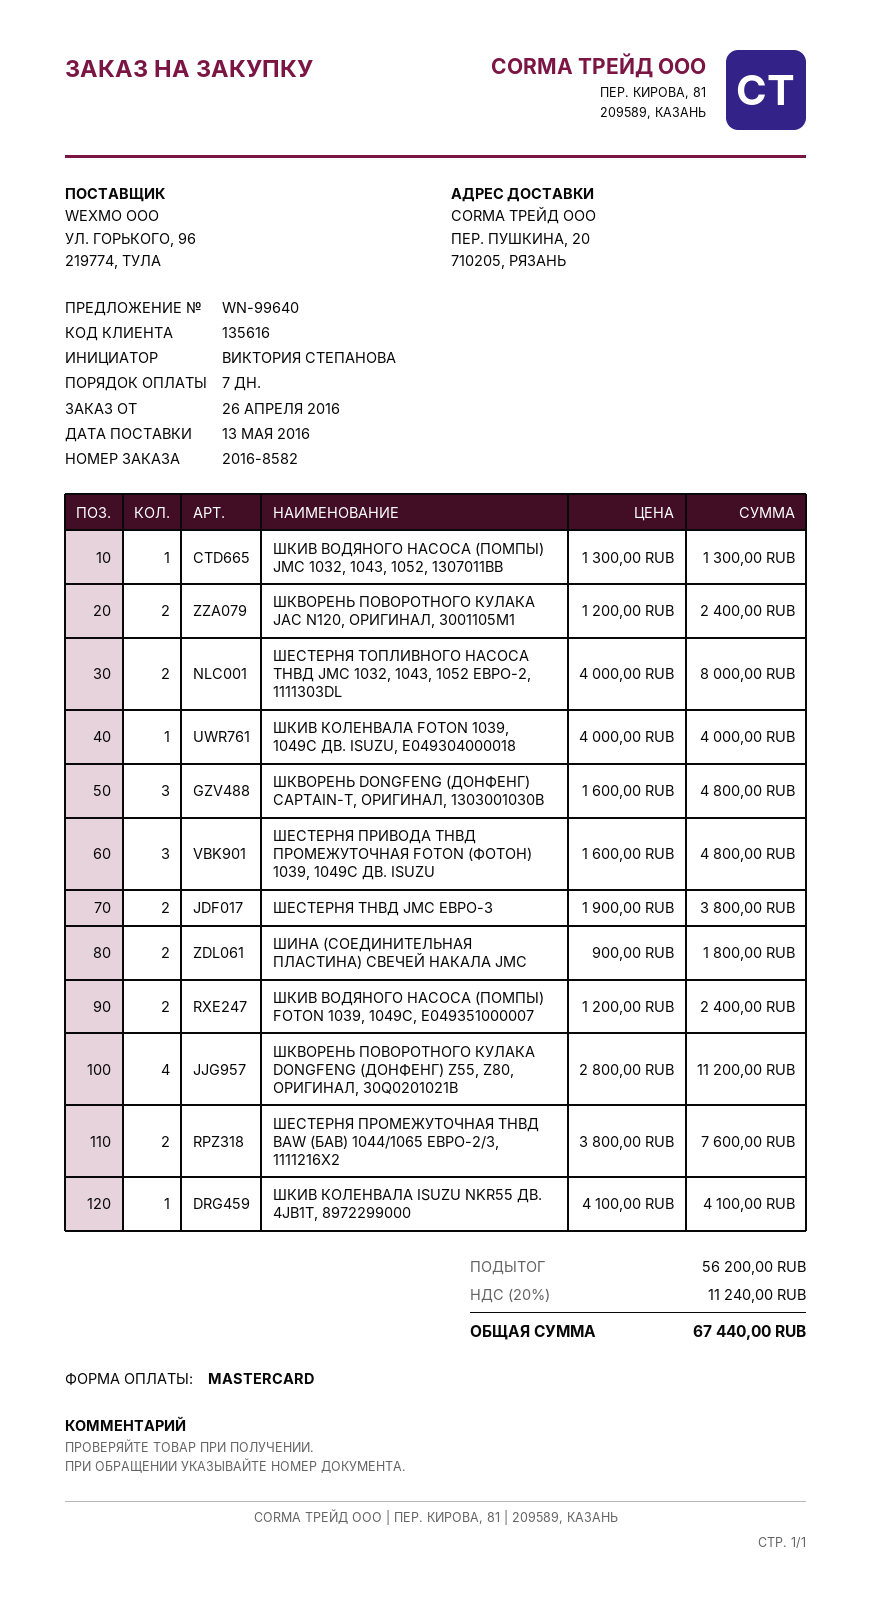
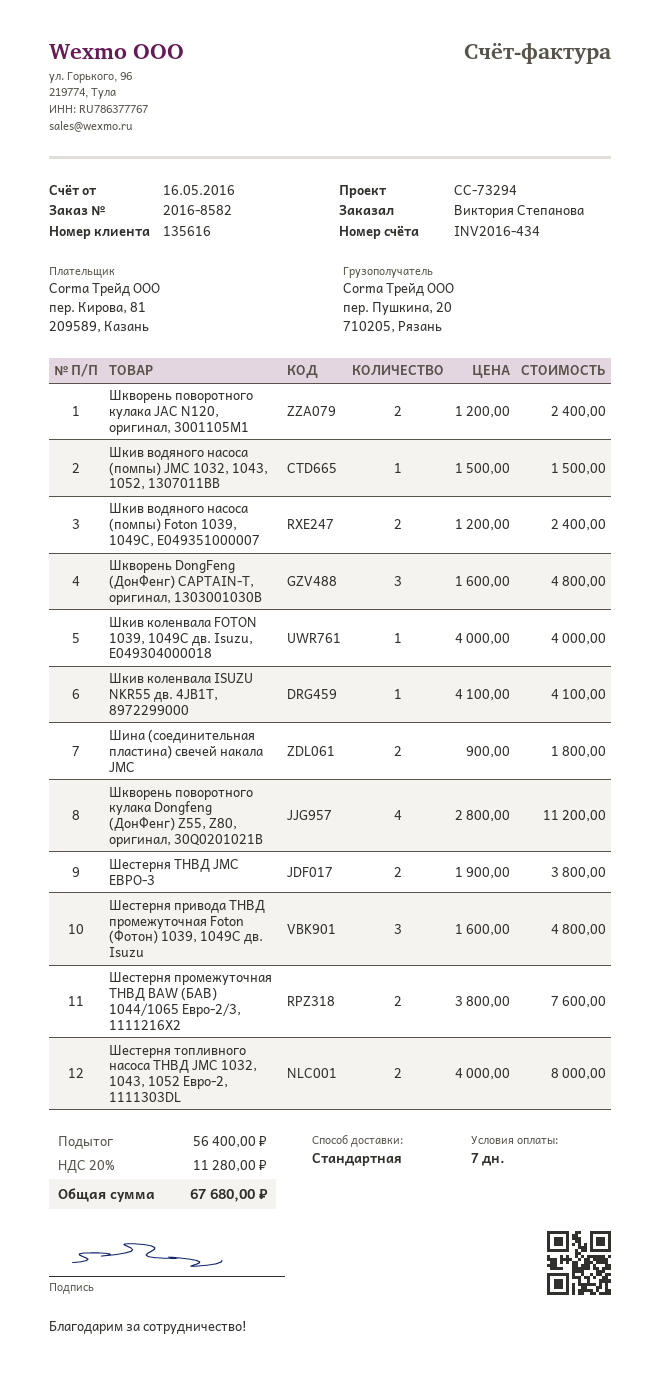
ШКИВ ВОДЯНОГО НАСОСА (ПОМПЫ) JMC 1032, 1043, 1052, 1307011BB: 1 x 1300.00 = 1300.00 -> 1 x 1500.00 = 1500.00
subtotal: 56200.00 -> 56400.00
tax: 20% = 11240.00 -> 20% = 11280.00
total: 67440.00 -> 67680.00

